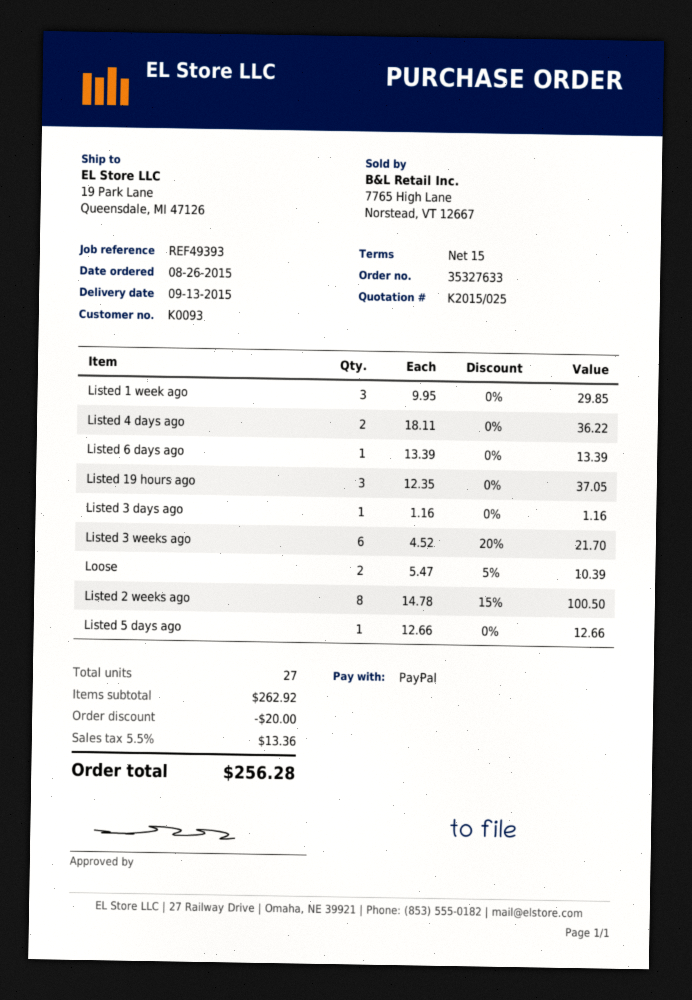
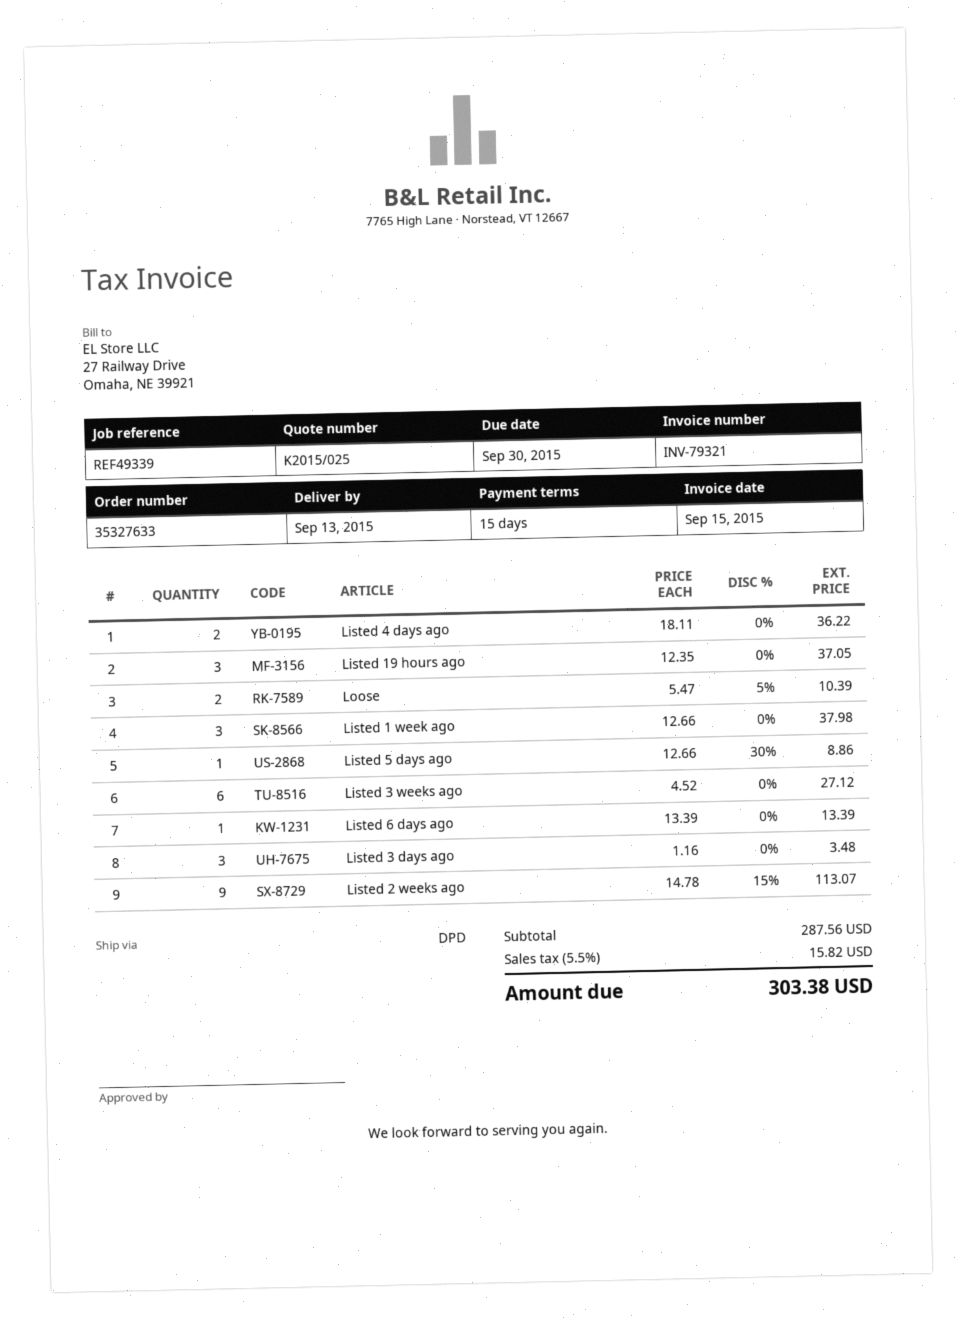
reference: REF49393 -> REF49339
Listed 1 week ago: 3 x 9.95 = 29.85 -> 3 x 12.66 = 37.98
Listed 3 days ago: 1 x 1.16 = 1.16 -> 3 x 1.16 = 3.48
Listed 3 weeks ago: 6 x 4.52 - 20% = 21.70 -> 6 x 4.52 = 27.12
Listed 2 weeks ago: 8 x 14.78 - 15% = 100.50 -> 9 x 14.78 - 15% = 113.07
Listed 5 days ago: 1 x 12.66 = 12.66 -> 1 x 12.66 - 30% = 8.86
subtotal: 262.92 -> 287.56
discount: 20.00 -> none
tax: 5.5% = 13.36 -> 5.5% = 15.82
total: 256.28 -> 303.38

